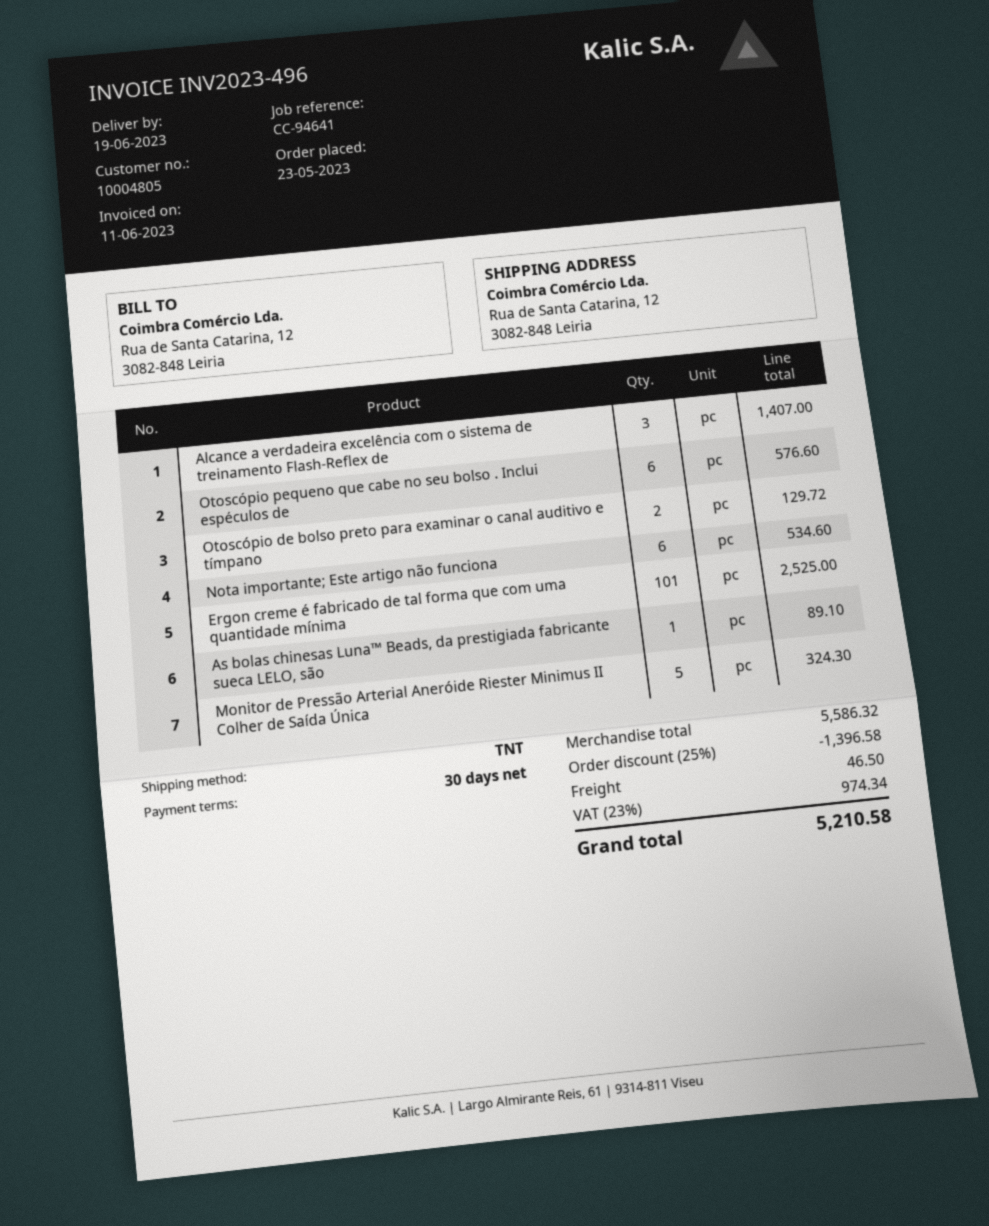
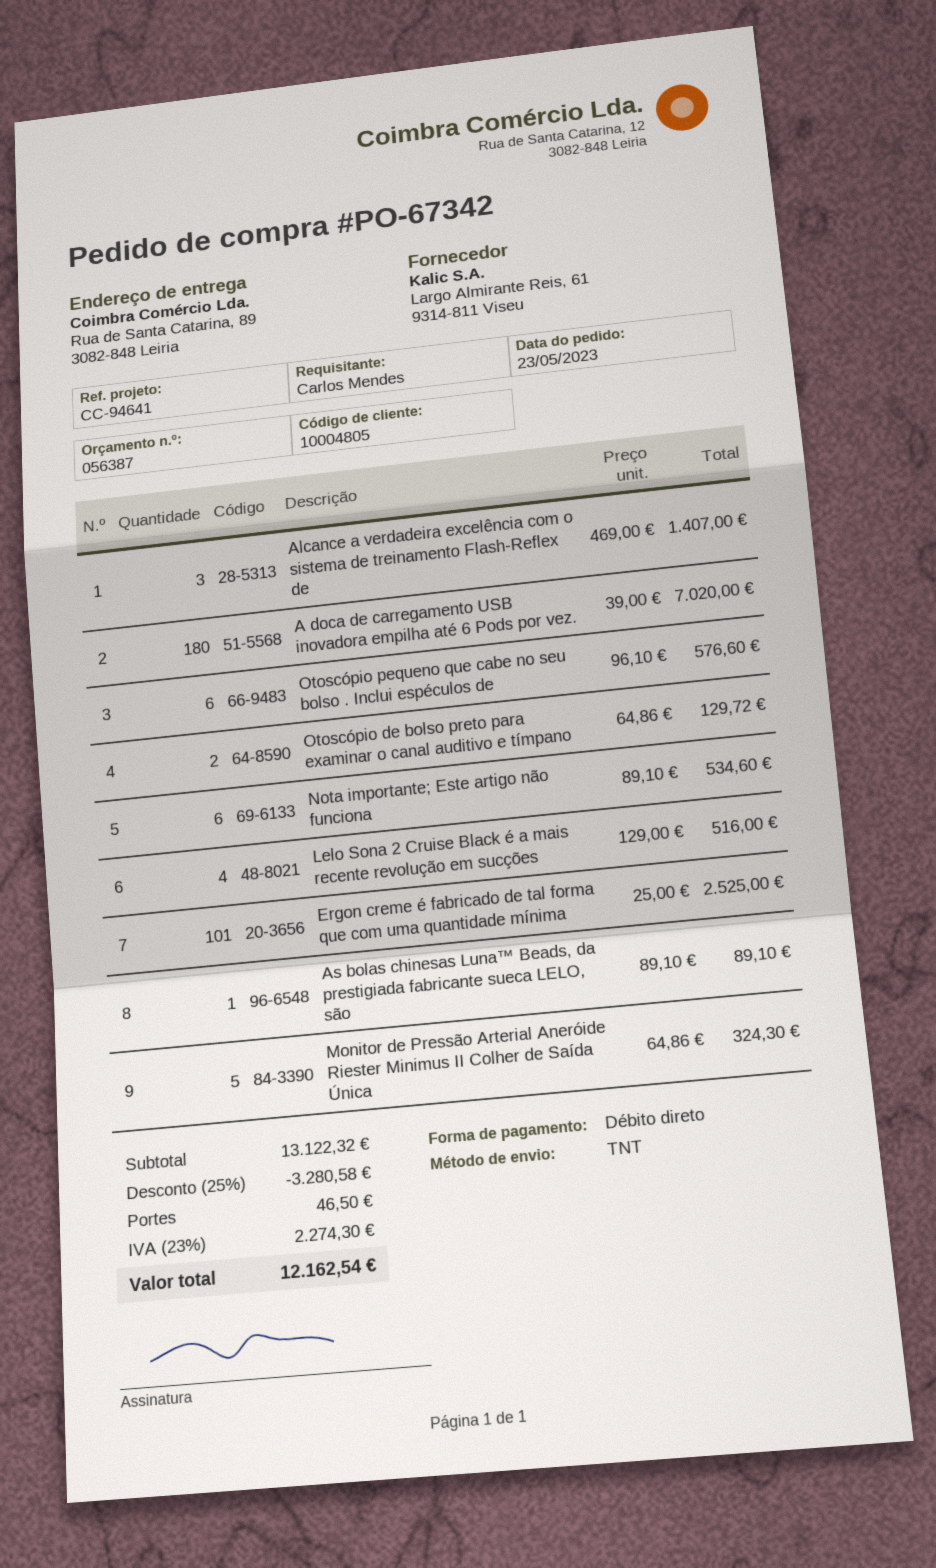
ship to: Rua de Santa Catarina, 12, 3082-848 Leiria -> Rua de Santa Catarina, 89, 3082-848 Leiria
A doca de carregamento USB inovadora empilha até 6 Pods por vez.: none -> 180 for 7020.00
Lelo Sona 2 Cruise Black é a mais recente revolução em sucções: none -> 4 for 516.00
subtotal: 5586.32 -> 13122.32
discount: 25% = 1396.58 -> 25% = 3280.58
tax: 23% = 974.34 -> 23% = 2274.30
total: 5210.58 -> 12162.54

